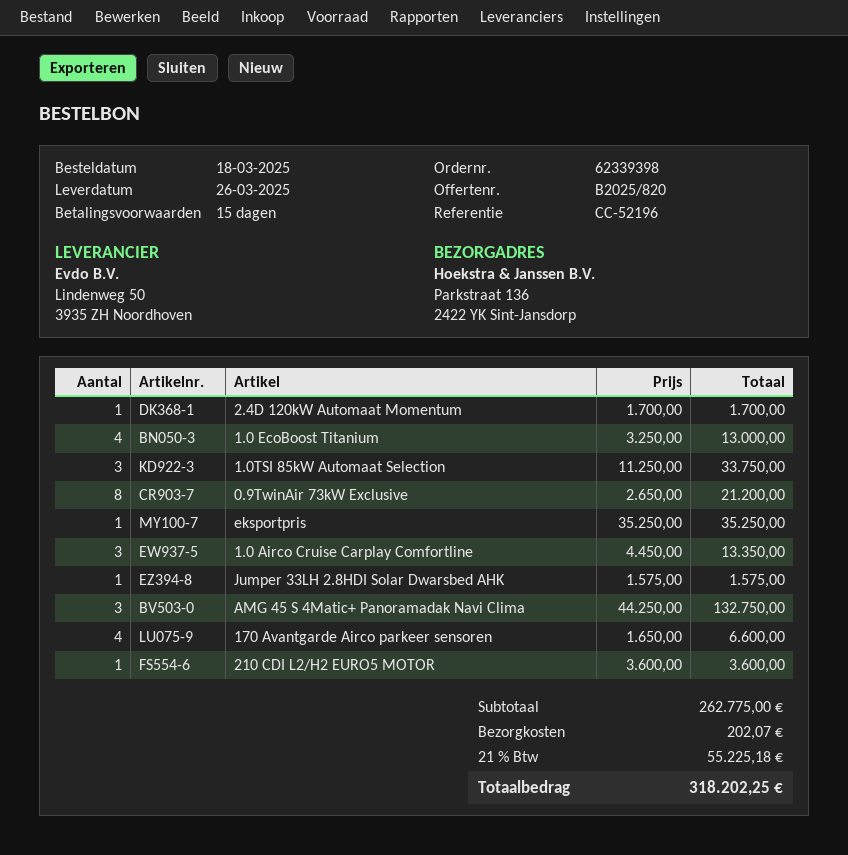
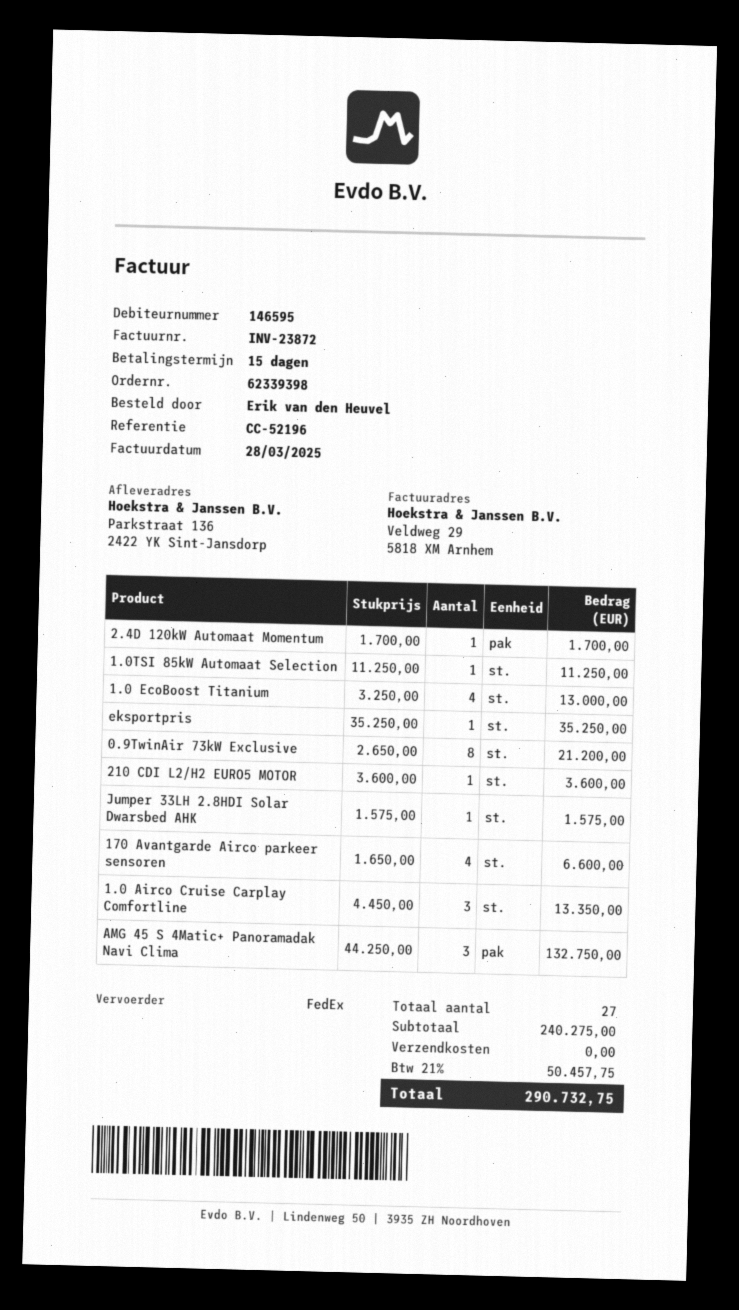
1.0TSI 85kW Automaat Selection: 3 x 11250.00 = 33750.00 -> 1 x 11250.00 = 11250.00
subtotal: 262775.00 -> 240275.00
shipping: 202.07 -> 0.00
tax: 21% = 55225.18 -> 21% = 50457.75
total: 318202.25 -> 290732.75

